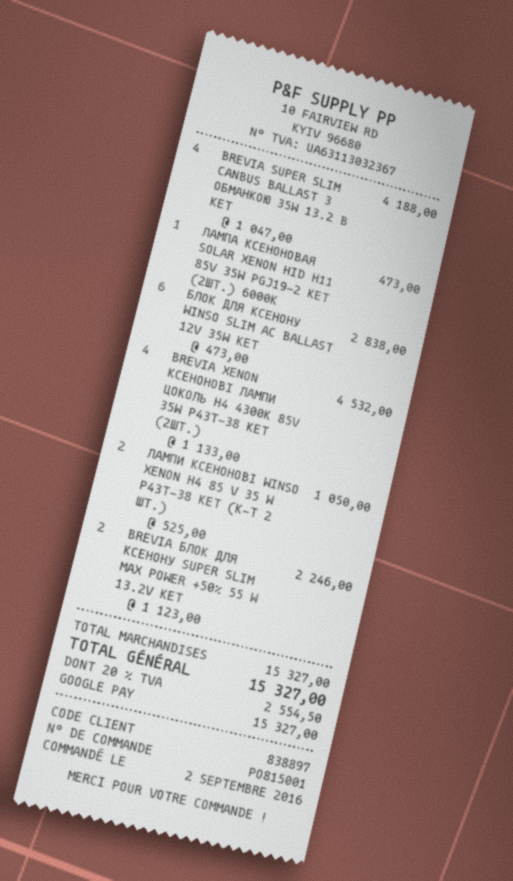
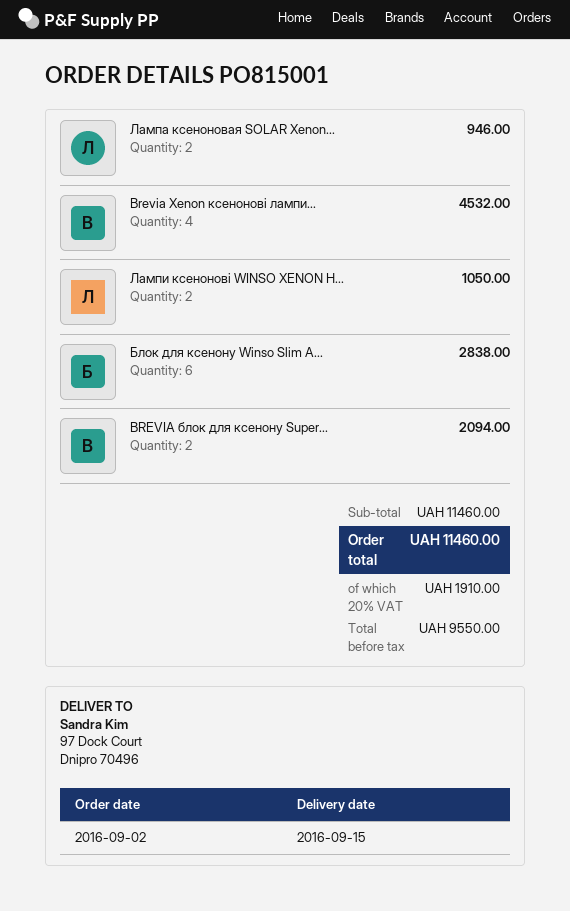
BREVIA SUPER SLIM CANBUS BALLAST З ОБМАНКОЮ 35W 13.2 В KET: 4 for 4188.00 -> none
ЛАМПА КСЕНОНОВАЯ SOLAR XENON HID H11 85V 35W PGJ19-2 KET (2ШТ.) 6000K: 1 for 473.00 -> 2 for 946.00
BREVIA БЛОК ДЛЯ КСЕНОНУ SUPER SLIM MAX POWER +50% 55 W 13.2V KET: 2 for 2246.00 -> 2 for 2094.00
subtotal: 15327.00 -> 11460.00
tax: 20% = 2554.50 -> 20% = 1910.00
total: 15327.00 -> 11460.00

